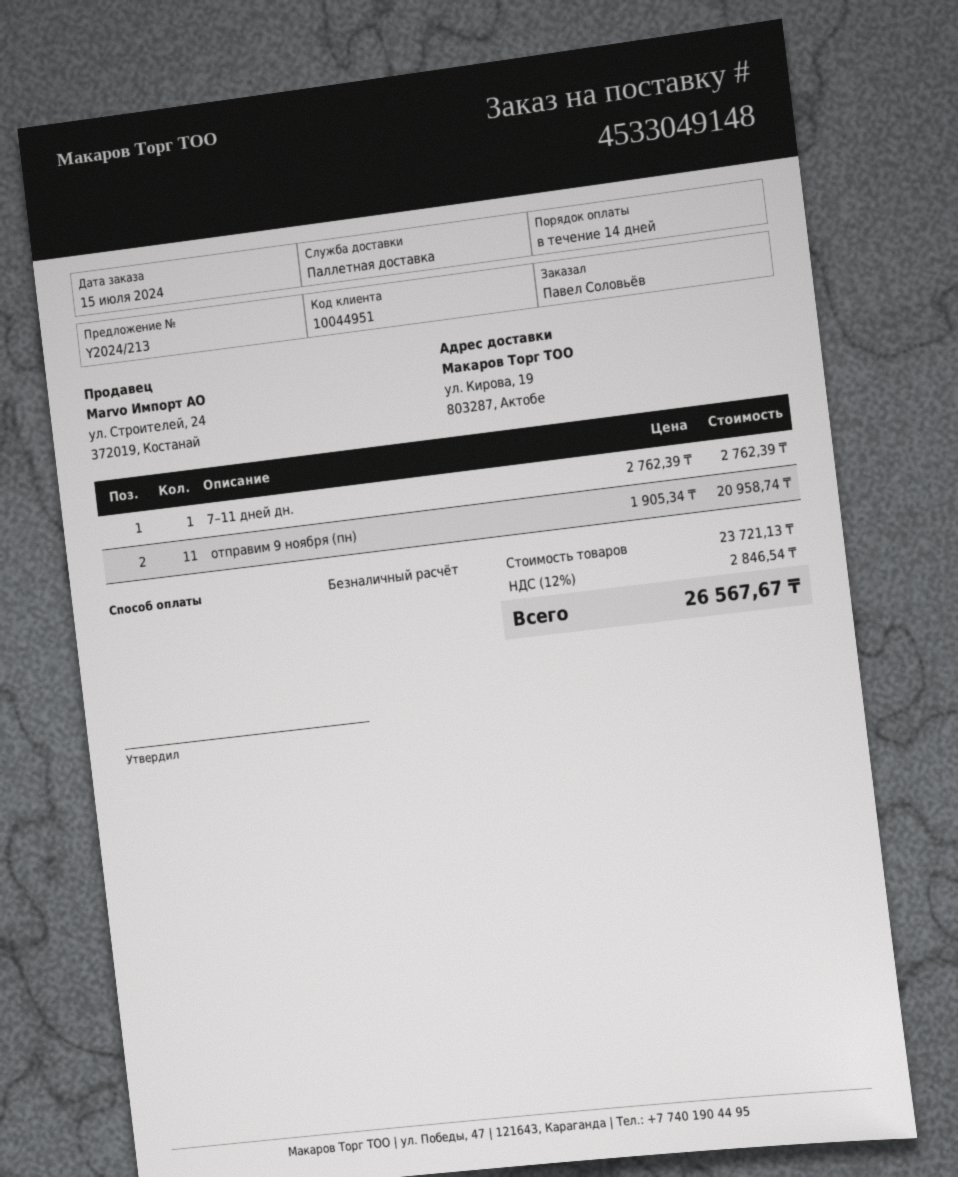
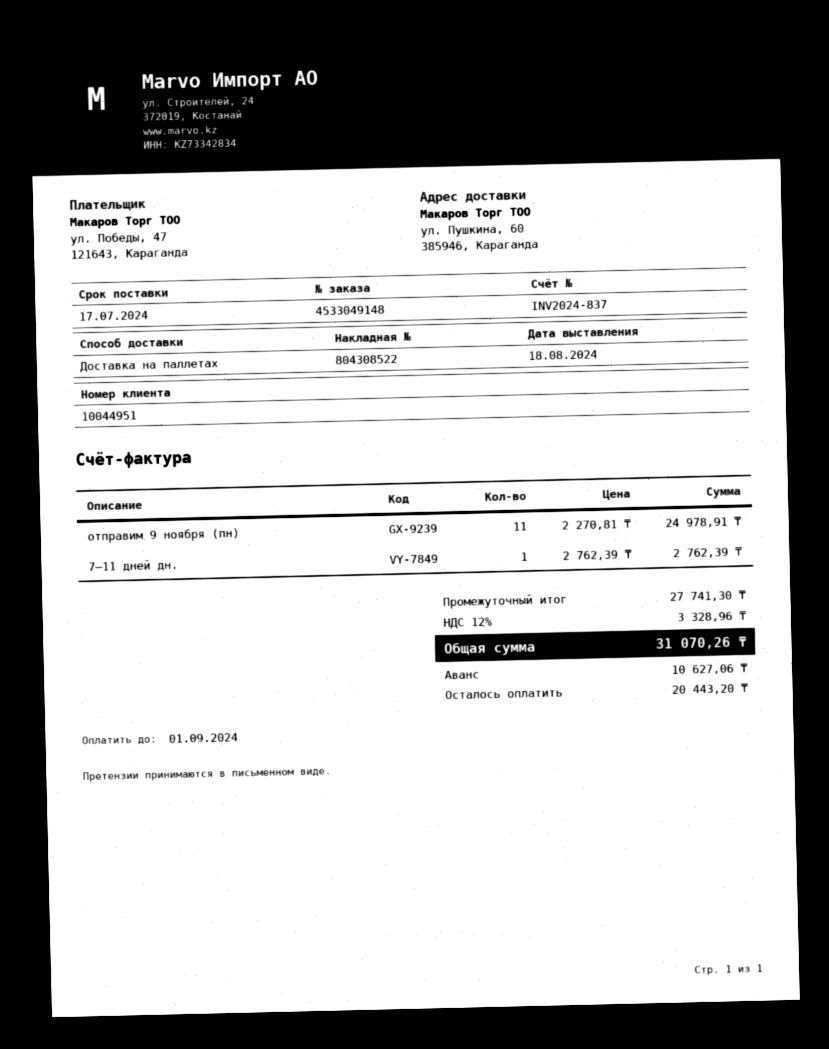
ship to: ул. Кирова, 19, 803287, Актобе -> ул. Пушкина, 60, 385946, Караганда
отправим 9 ноября (пн): 11 x 1905.34 = 20958.74 -> 11 x 2270.81 = 24978.91
subtotal: 23721.13 -> 27741.30
tax: 12% = 2846.54 -> 12% = 3328.96
total: 26567.67 -> 31070.26

